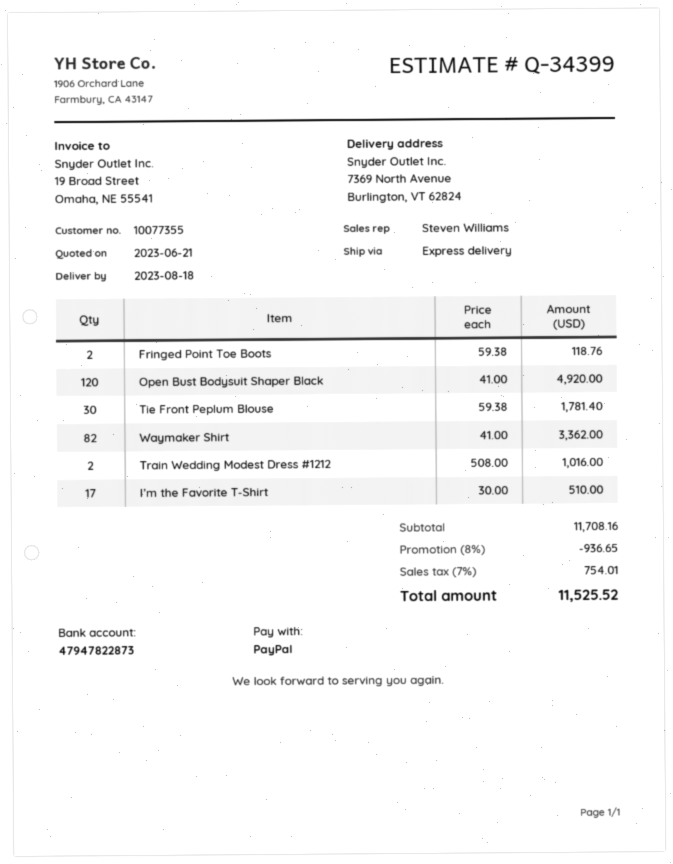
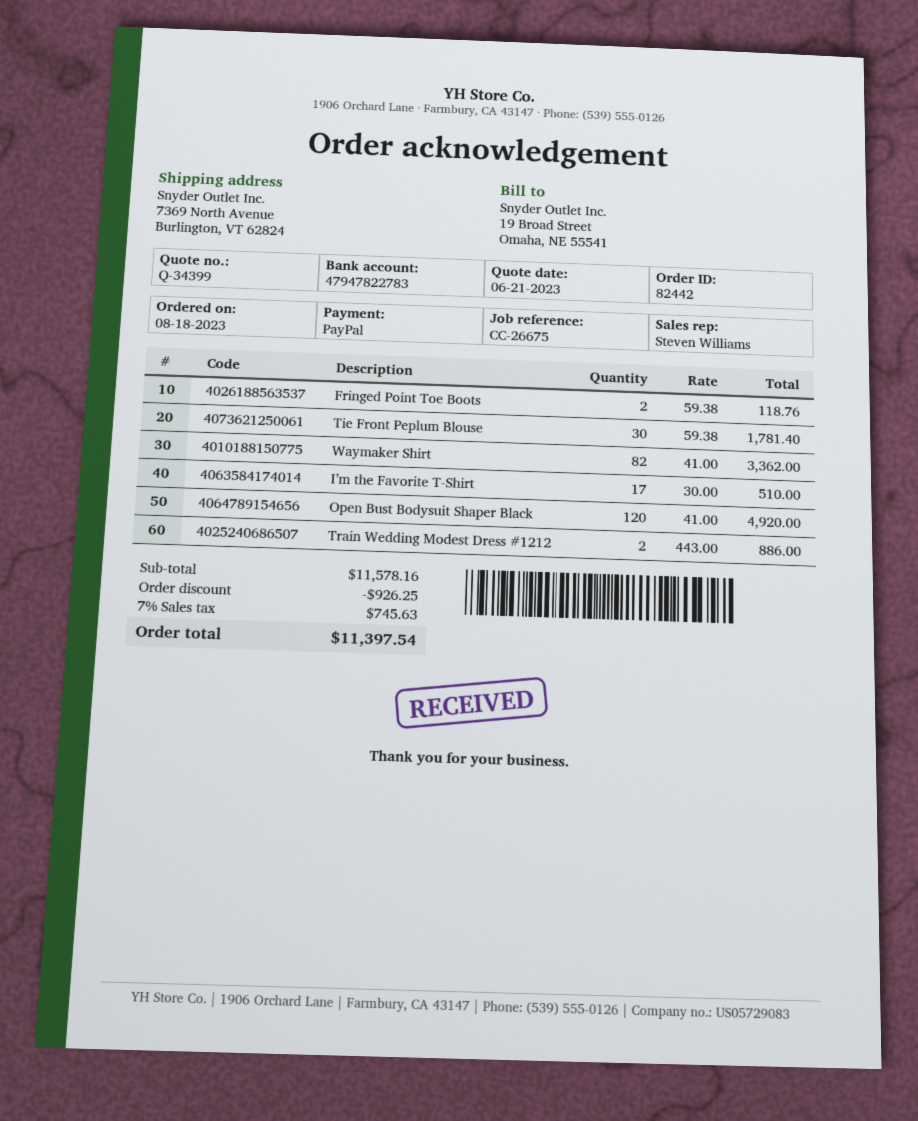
bank account: 47947822873 -> 47947822783
Train Wedding Modest Dress #1212: 2 x 508.00 = 1016.00 -> 2 x 443.00 = 886.00
subtotal: 11708.16 -> 11578.16
discount: 936.65 -> 926.25
tax: 7% = 754.01 -> 7% = 745.63
total: 11525.52 -> 11397.54

